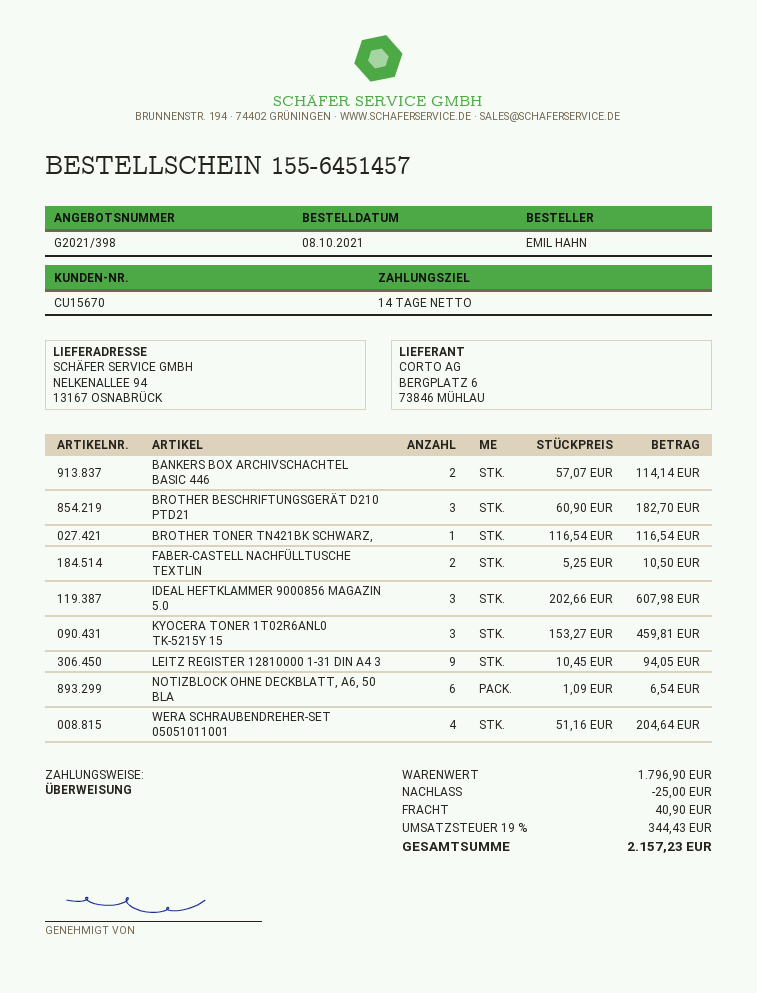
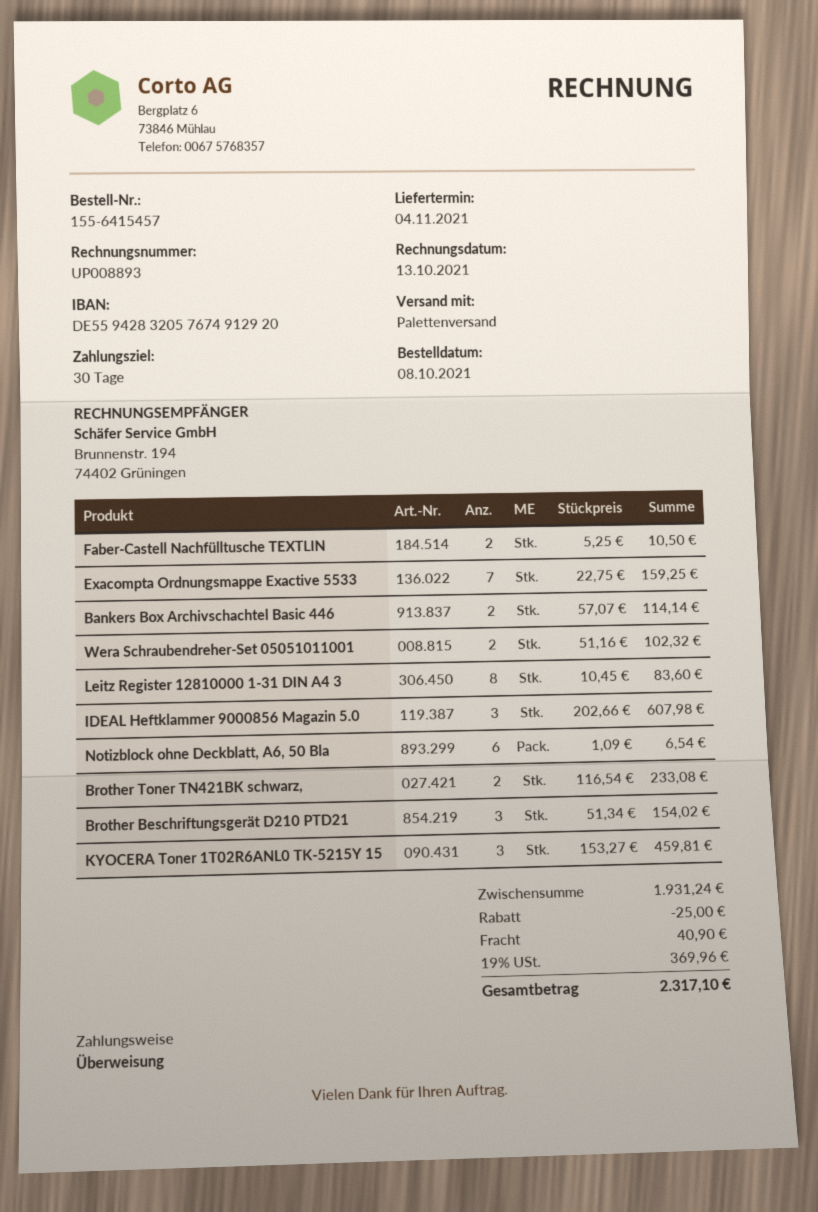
order number: 155-6451457 -> 155-6415457
payment terms: 14 days -> 30 days
BROTHER BESCHRIFTUNGSGERÄT D210 PTD21: 3 x 60.90 = 182.70 -> 3 x 51.34 = 154.02
BROTHER TONER TN421BK SCHWARZ,: 1 x 116.54 = 116.54 -> 2 x 116.54 = 233.08
LEITZ REGISTER 12810000 1-31 DIN A4 3: 9 x 10.45 = 94.05 -> 8 x 10.45 = 83.60
WERA SCHRAUBENDREHER-SET 05051011001: 4 x 51.16 = 204.64 -> 2 x 51.16 = 102.32
Exacompta Ordnungsmappe Exactive 5533: none -> 7 x 22.75 = 159.25
subtotal: 1796.90 -> 1931.24
tax: 19% = 344.43 -> 19% = 369.96
total: 2157.23 -> 2317.10

